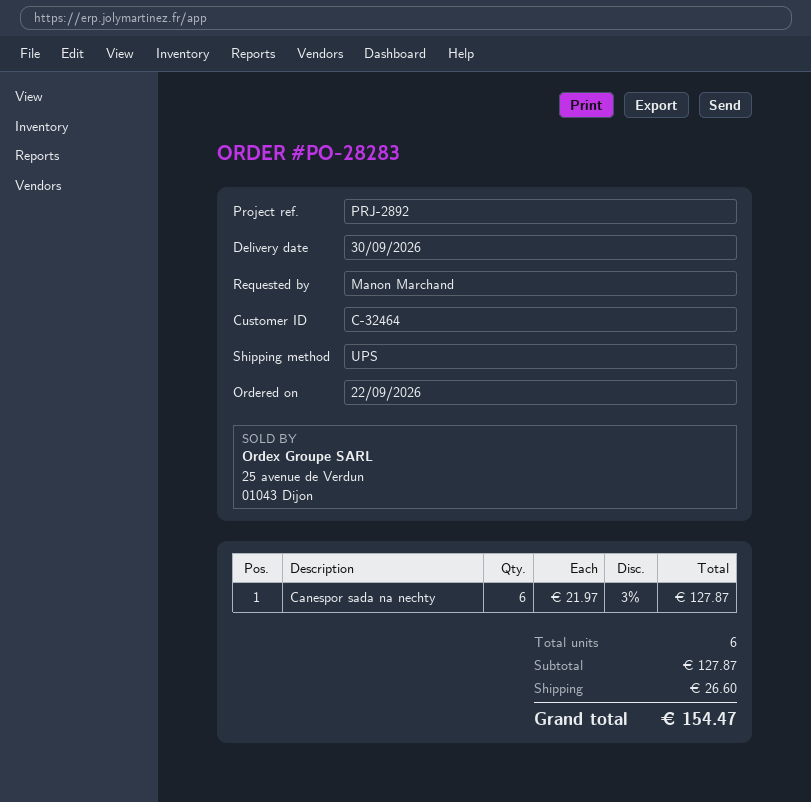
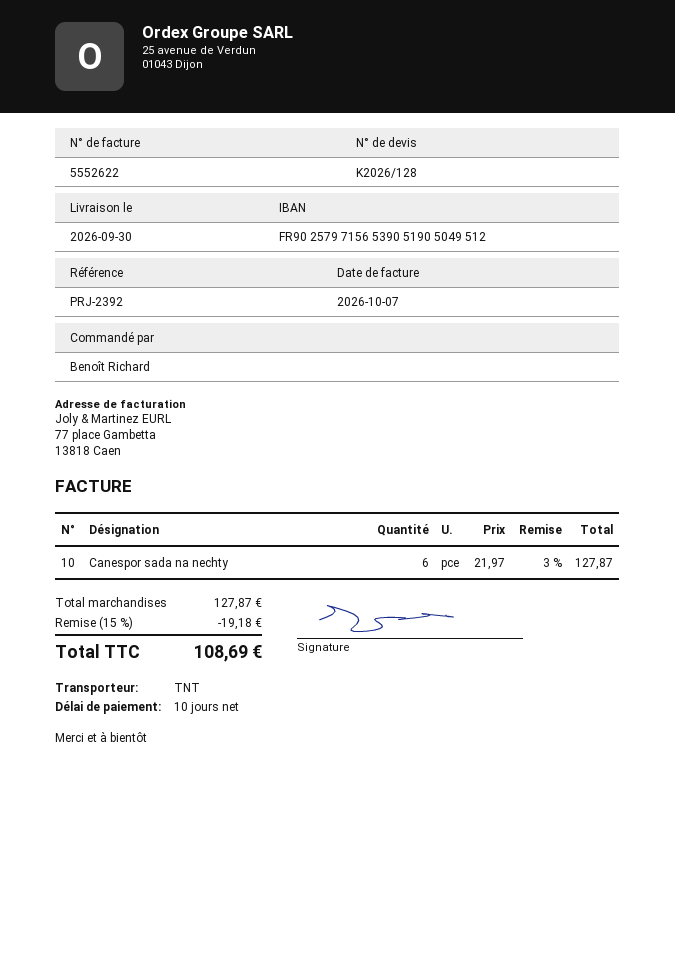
reference: PRJ-2892 -> PRJ-2392
ordered by: Manon Marchand -> Benoît Richard
shipping method: UPS -> TNT
discount: none -> 15% = 19.18
shipping: 26.60 -> none
total: 154.47 -> 108.69

